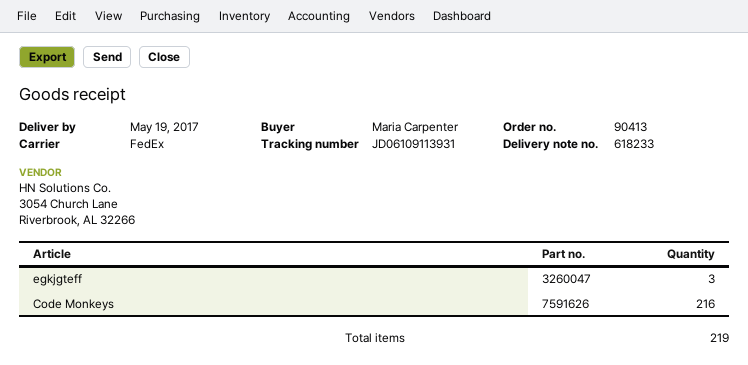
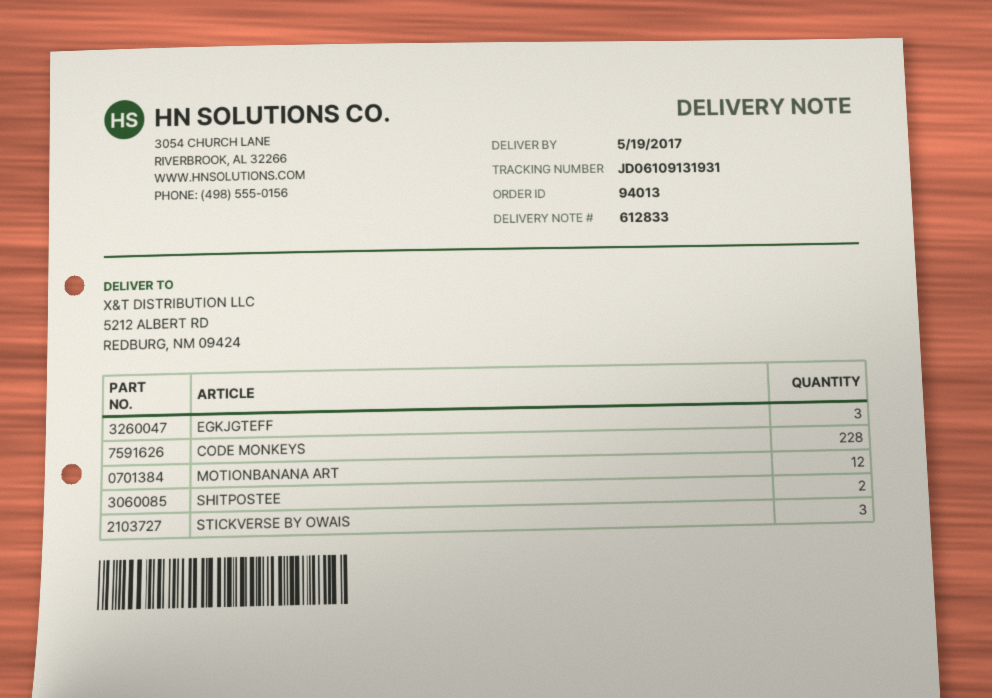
order number: 90413 -> 94013
delivery note number: 618233 -> 612833
tracking number: JD06109113931 -> JD06109131931
Code Monkeys: 216 -> 228
MOTIONBANANA ART: none -> 12
SHITPOSTEE: none -> 2
STICKVERSE BY OWAIS: none -> 3

